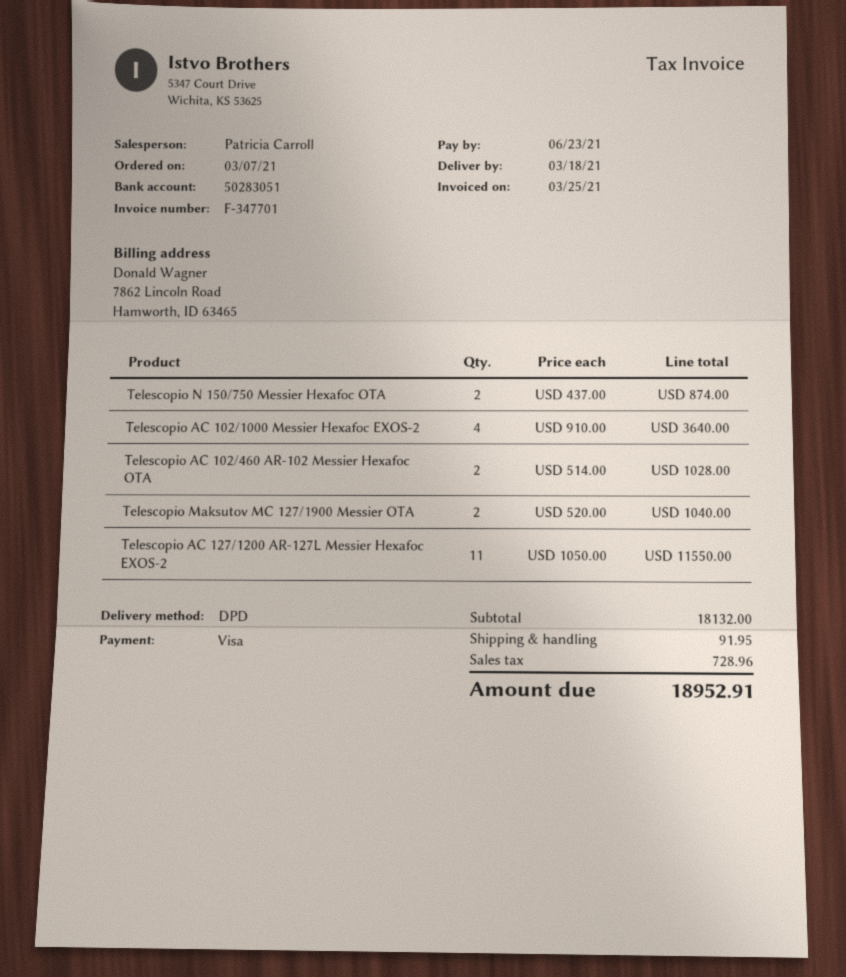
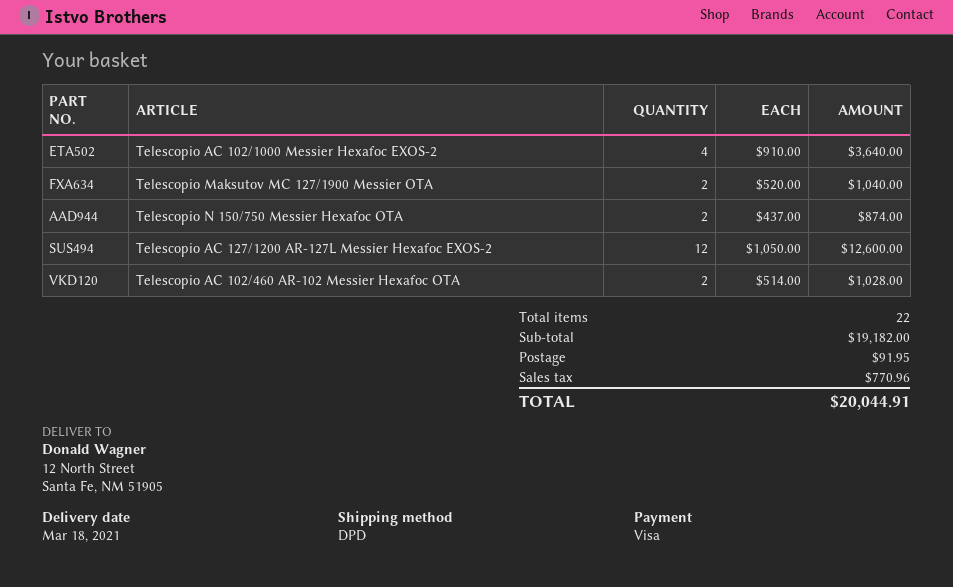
Telescopio AC 127/1200 AR-127L Messier Hexafoc EXOS-2: 11 x 1050.00 = 11550.00 -> 12 x 1050.00 = 12600.00
subtotal: 18132.00 -> 19182.00
tax: 728.96 -> 770.96
total: 18952.91 -> 20044.91

